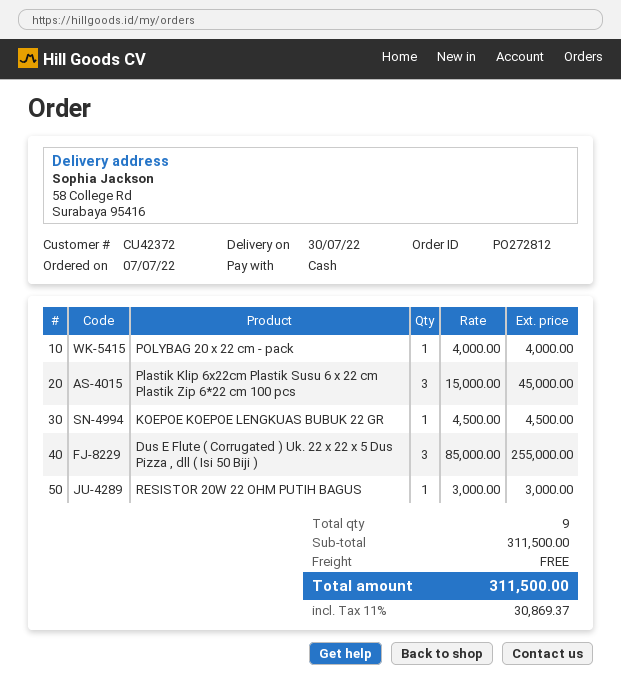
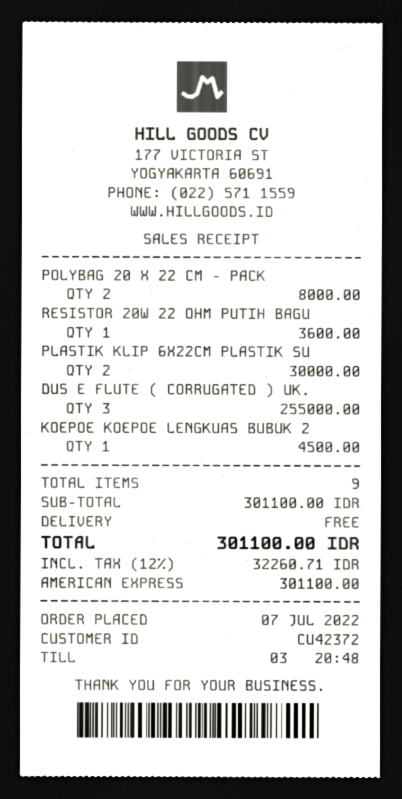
payment method: cash -> American Express
POLYBAG 20 x 22 cm - pack: 1 for 4000.00 -> 2 for 8000.00
Plastik Klip 6x22cm Plastik Susu 6 x 22 cm Plastik Zip 6*22 cm 100 pcs: 3 for 45000.00 -> 2 for 30000.00
RESISTOR 20W 22 OHM PUTIH BAGUS: 1 for 3000.00 -> 1 for 3600.00
subtotal: 311500.00 -> 301100.00
tax: 11% = 30869.37 -> 12% = 32260.71
total: 311500.00 -> 301100.00

